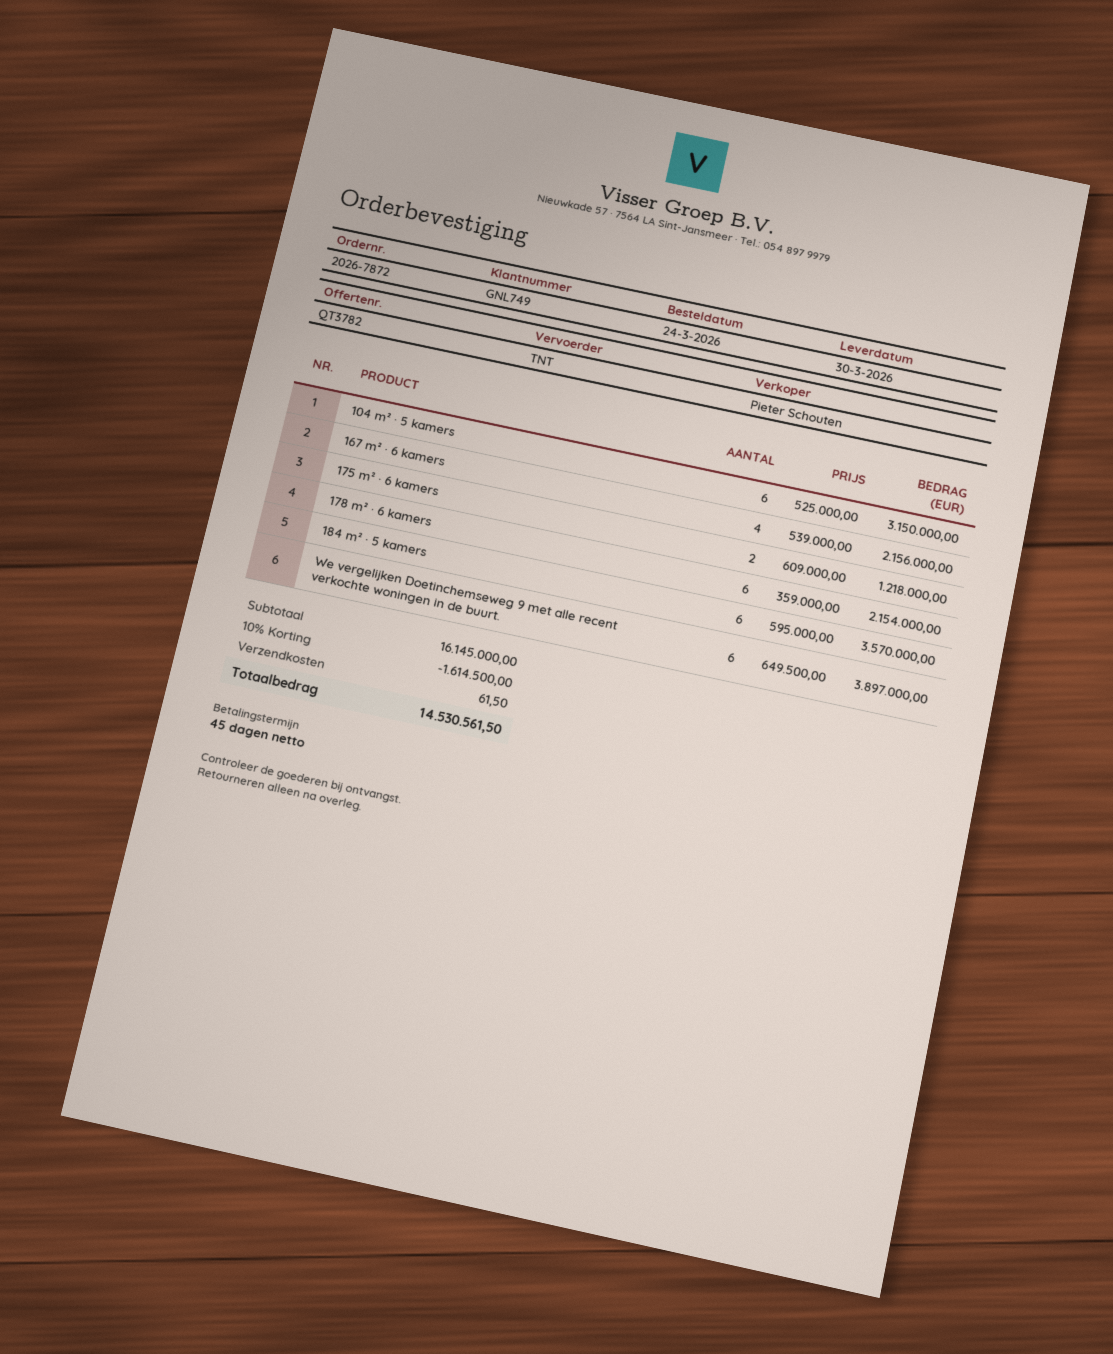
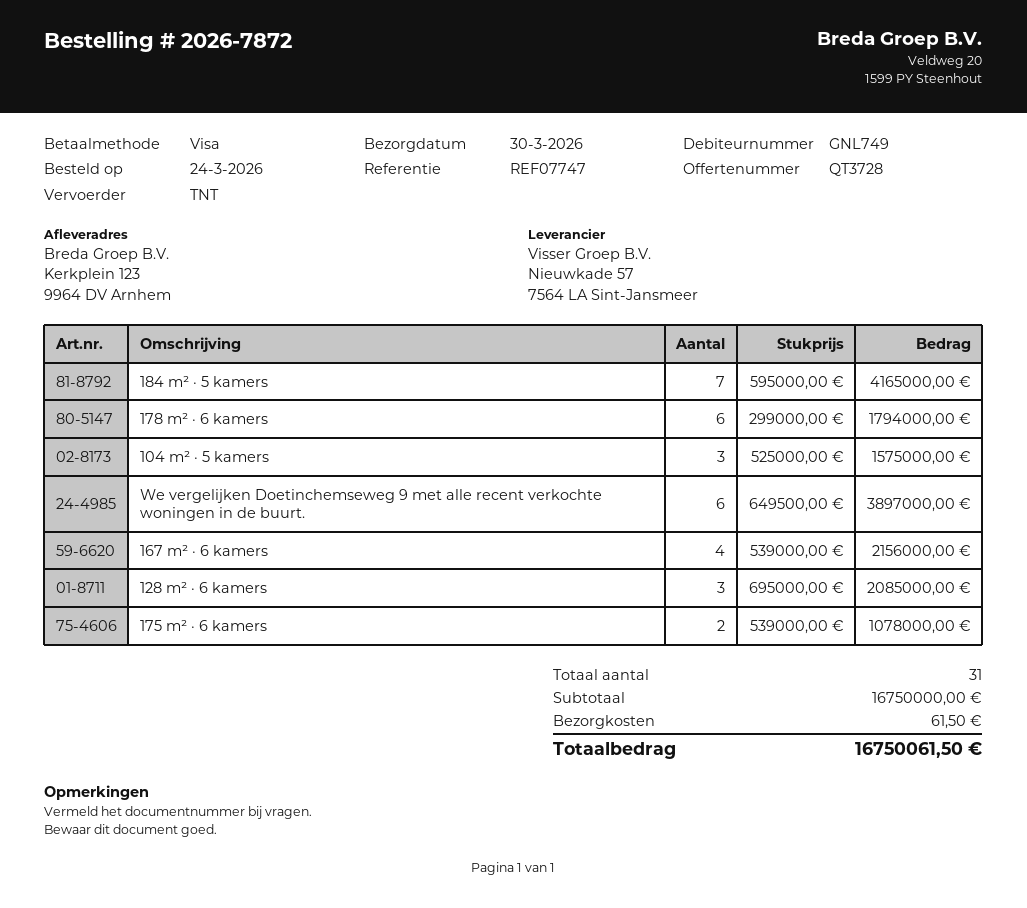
quote number: QT3782 -> QT3728
104 m² · 5 kamers: 6 x 525000.00 = 3150000.00 -> 3 x 525000.00 = 1575000.00
175 m² · 6 kamers: 2 x 609000.00 = 1218000.00 -> 2 x 539000.00 = 1078000.00
178 m² · 6 kamers: 6 x 359000.00 = 2154000.00 -> 6 x 299000.00 = 1794000.00
184 m² · 5 kamers: 6 x 595000.00 = 3570000.00 -> 7 x 595000.00 = 4165000.00
128 m² · 6 kamers: none -> 3 x 695000.00 = 2085000.00
subtotal: 16145000.00 -> 16750000.00
discount: 10% = 1614500.00 -> none
total: 14530561.50 -> 16750061.50

